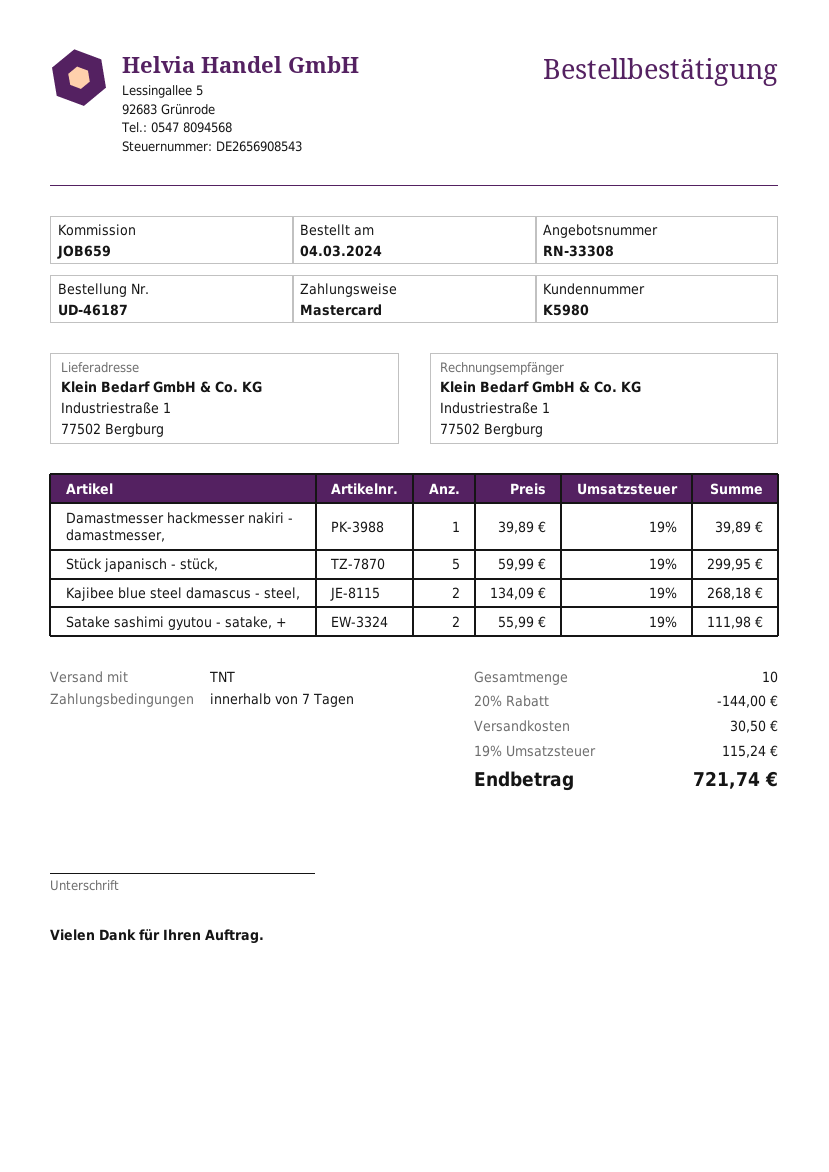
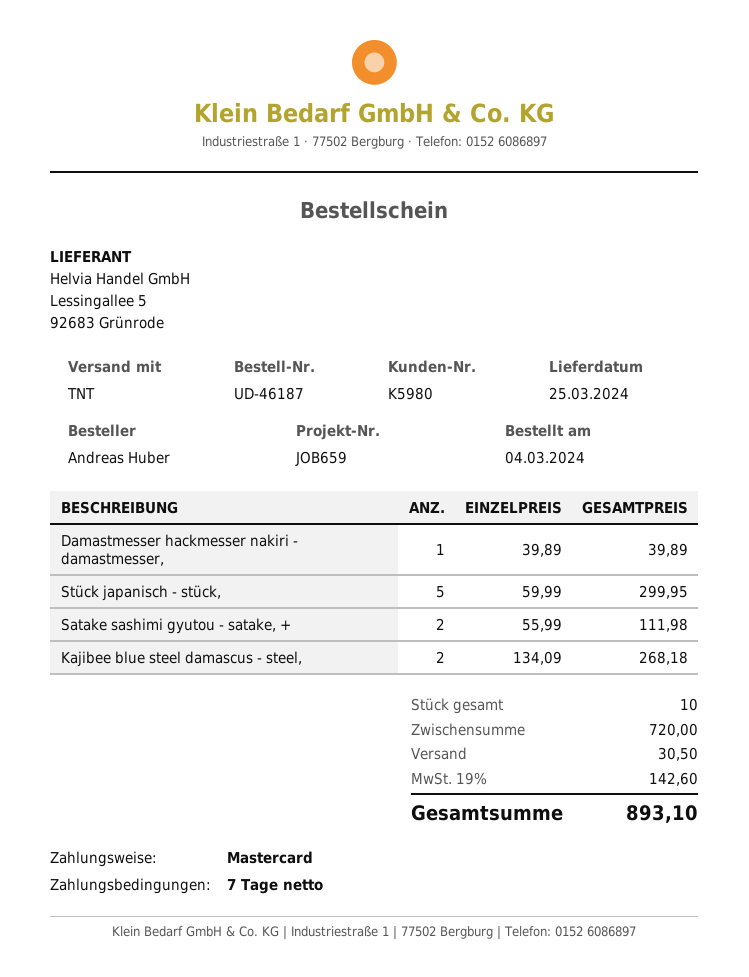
discount: 20% = 144.00 -> none
tax: 19% = 115.24 -> 19% = 142.60
total: 721.74 -> 893.10

